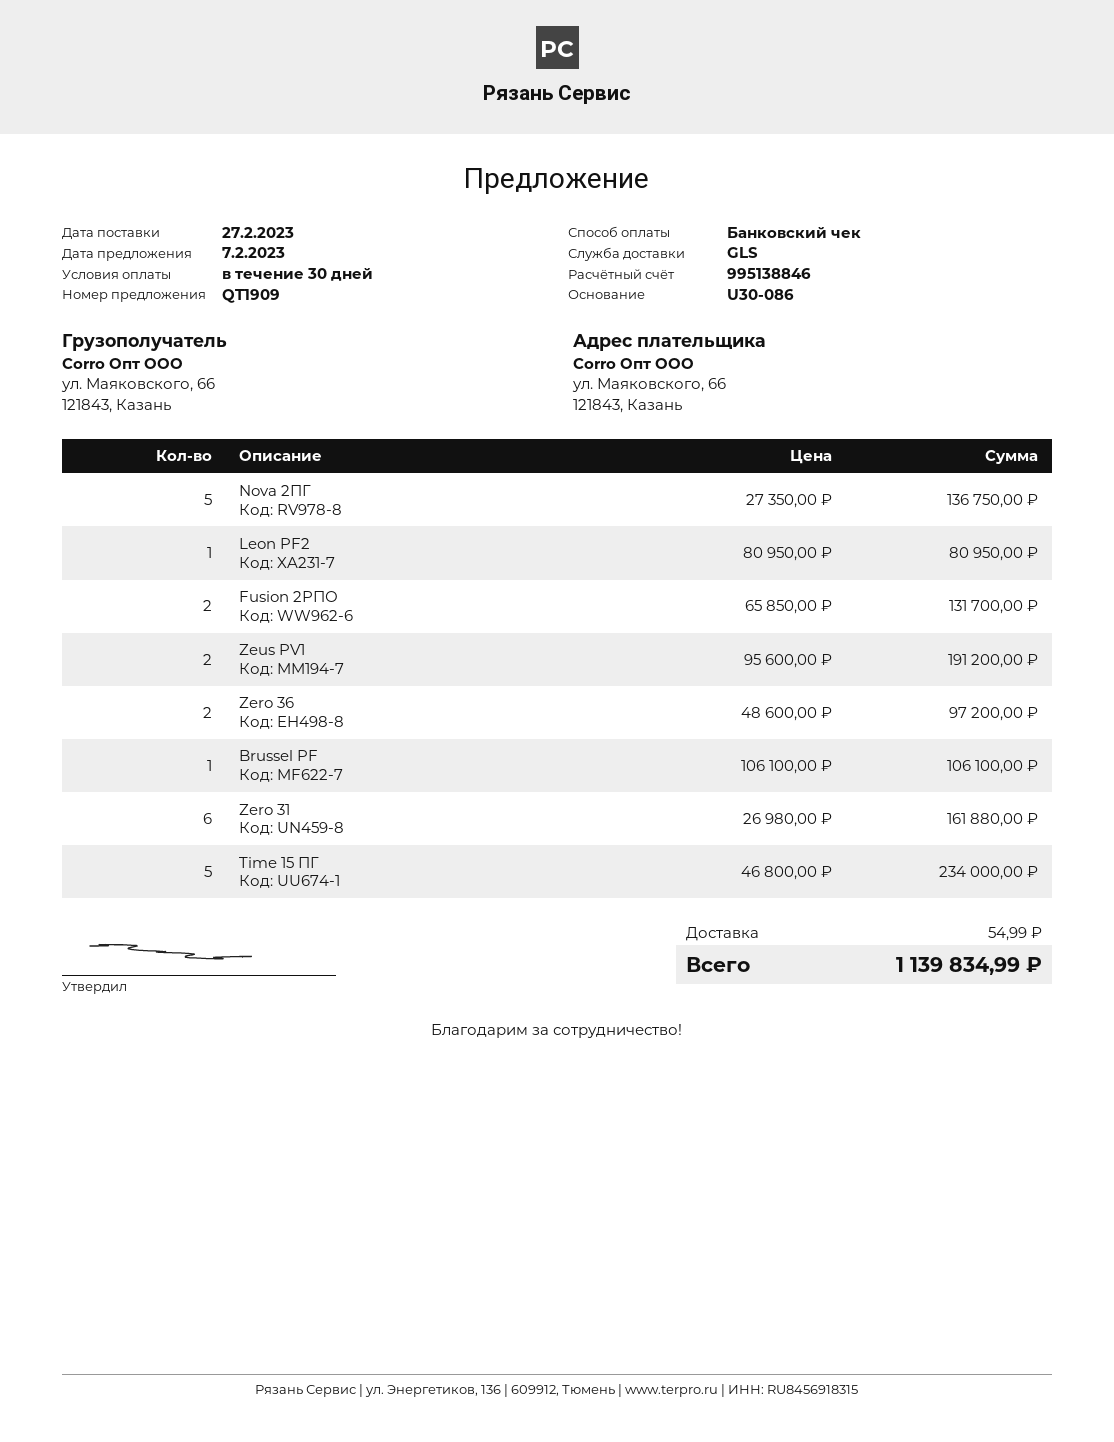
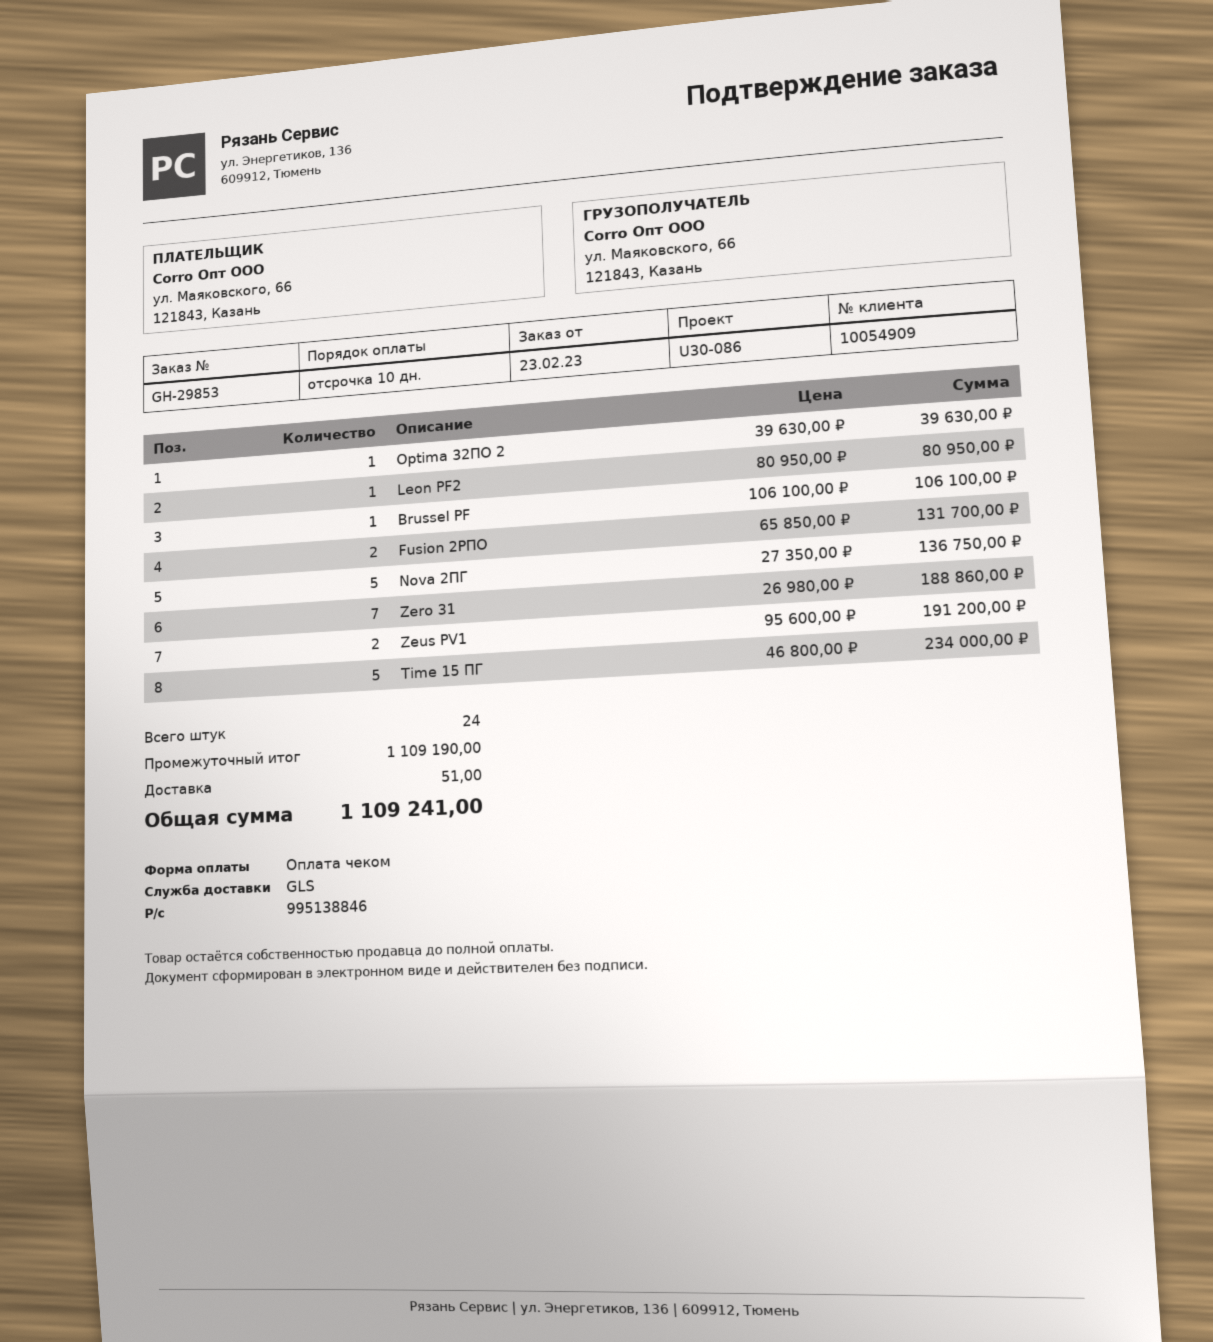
payment terms: 30 days -> 10 days
Zero 36: 2 x 48600.00 = 97200.00 -> none
Zero 31: 6 x 26980.00 = 161880.00 -> 7 x 26980.00 = 188860.00
Optima 32ПО 2: none -> 1 x 39630.00 = 39630.00
shipping: 54.99 -> 51.00
total: 1139834.99 -> 1109241.00

